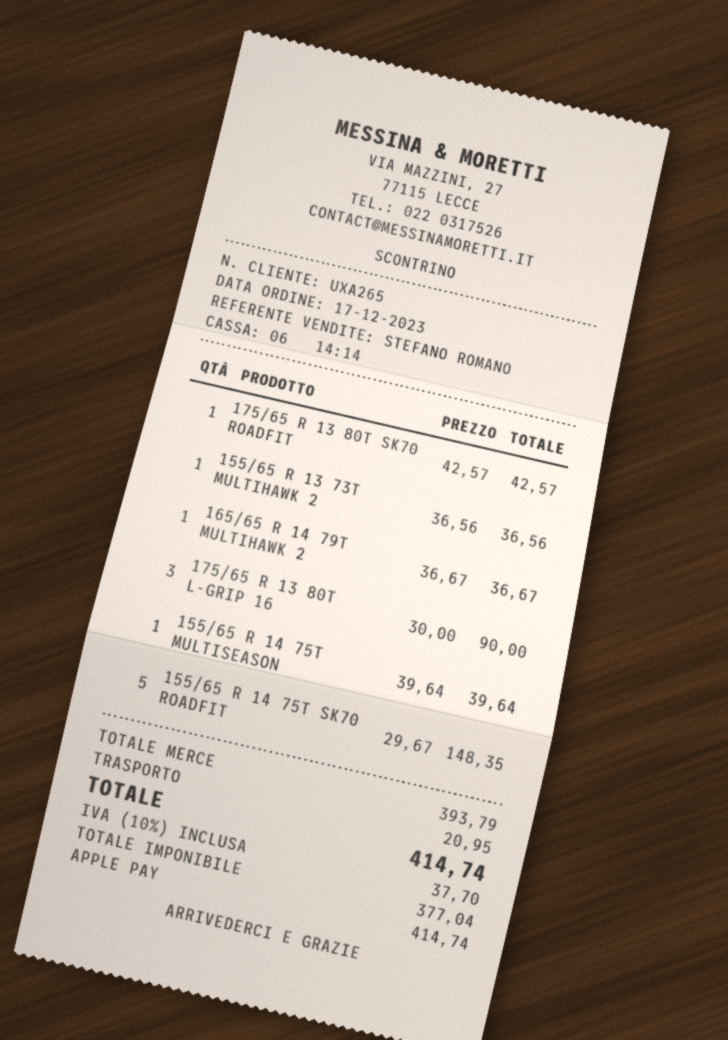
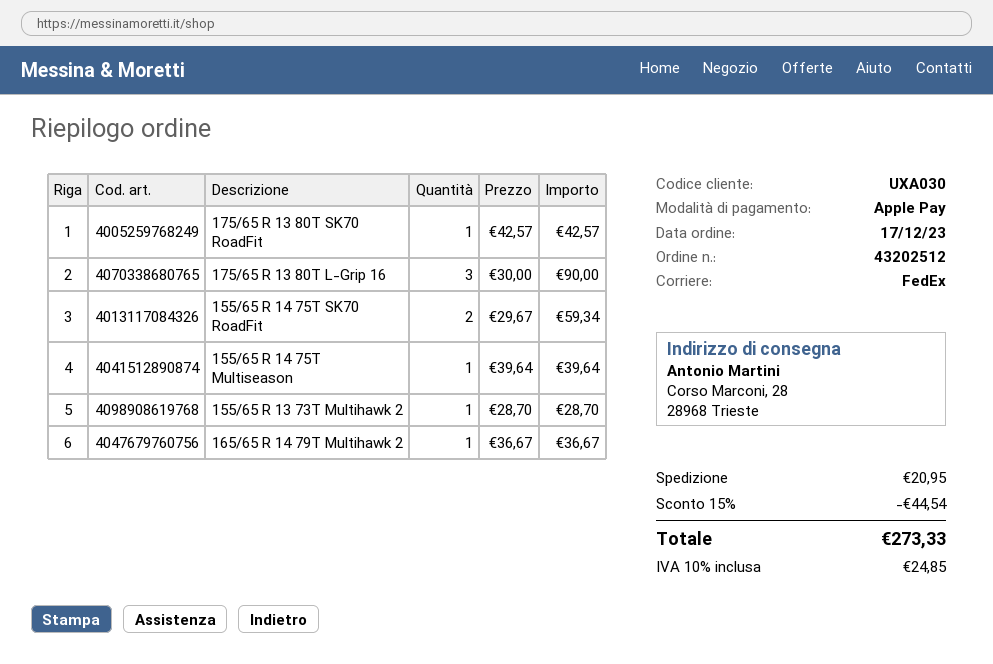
customer number: UXA265 -> UXA030
155/65 R 13 73T MULTIHAWK 2: 1 x 36.56 = 36.56 -> 1 x 28.70 = 28.70
155/65 R 14 75T SK70 ROADFIT: 5 x 29.67 = 148.35 -> 2 x 29.67 = 59.34
discount: none -> 15% = 44.54
tax: 10% = 37.70 -> 10% = 24.85
total: 414.74 -> 273.33

